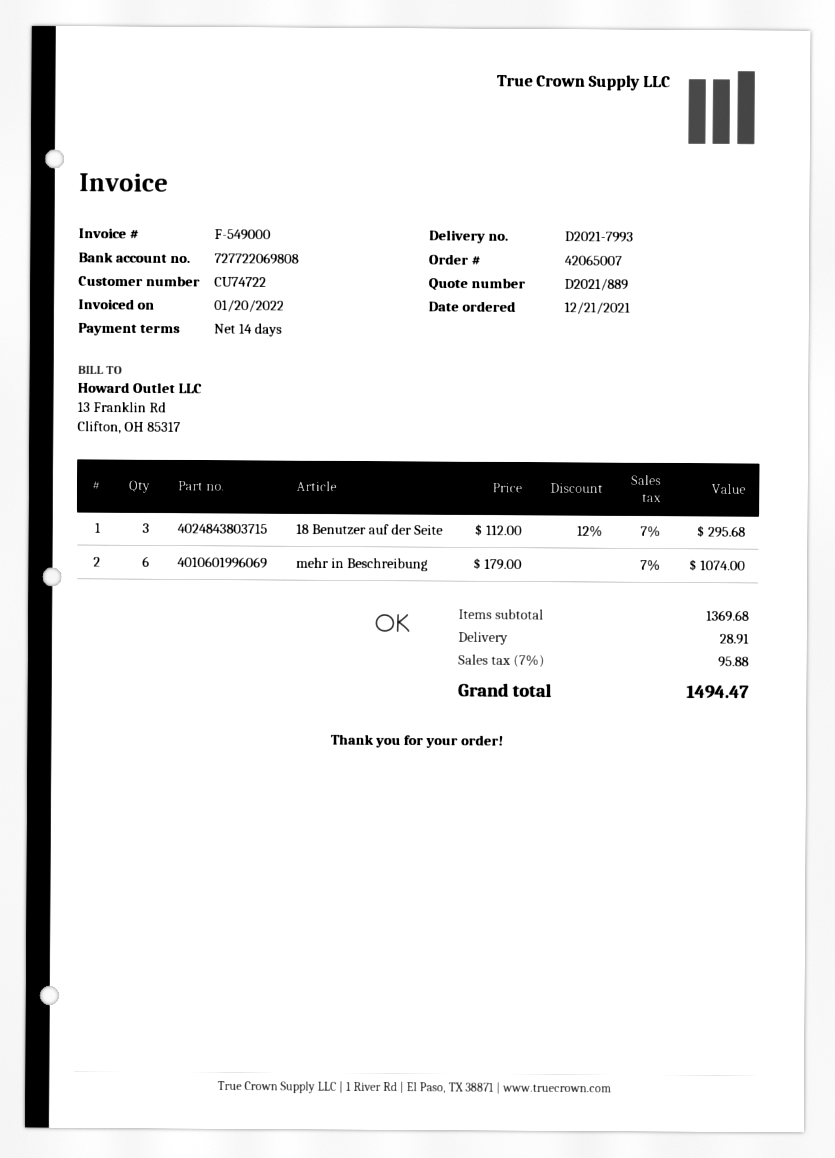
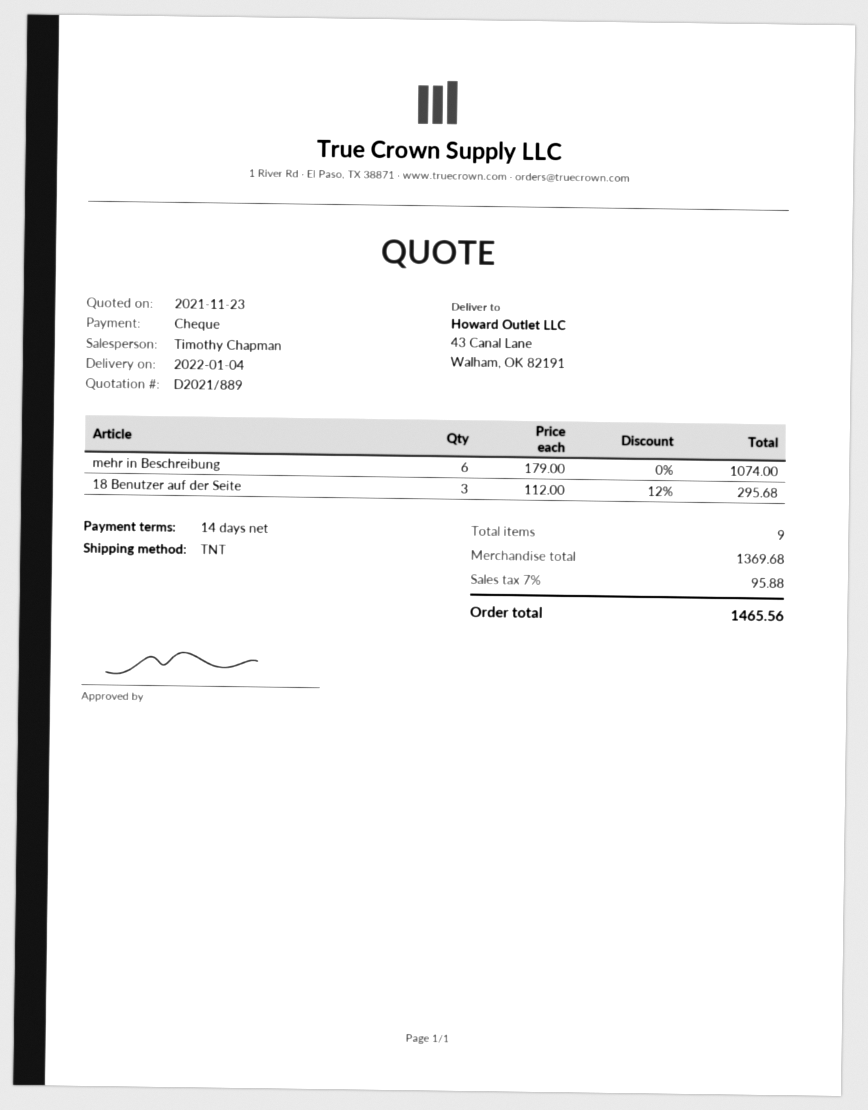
shipping: 28.91 -> none
total: 1494.47 -> 1465.56

